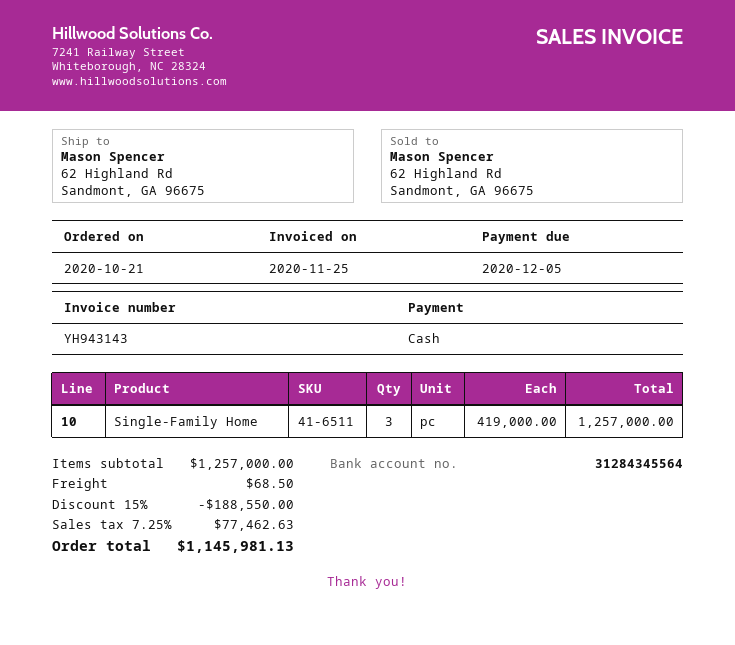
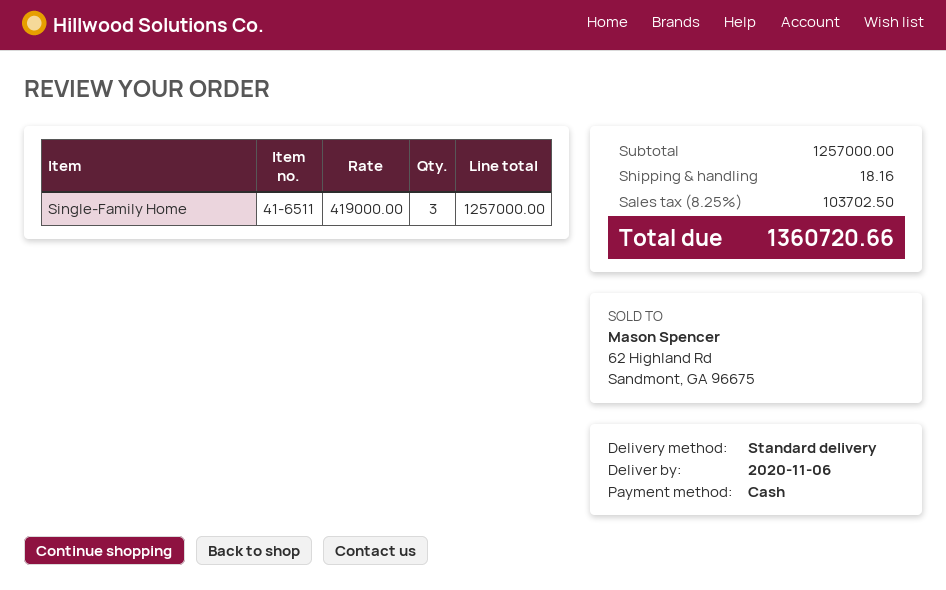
discount: 15% = 188550.00 -> none
shipping: 68.50 -> 18.16
tax: 7.25% = 77462.63 -> 8.25% = 103702.50
total: 1145981.13 -> 1360720.66

